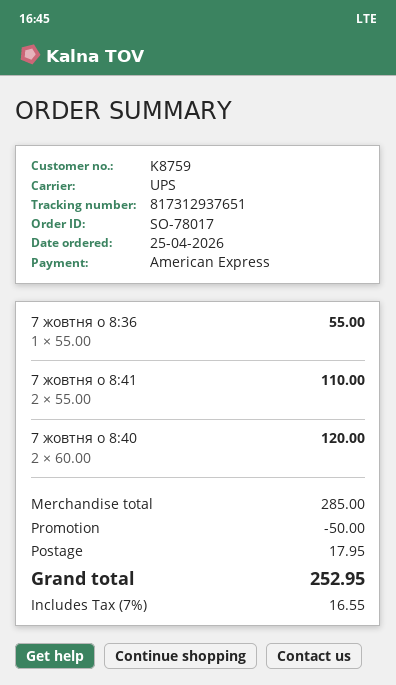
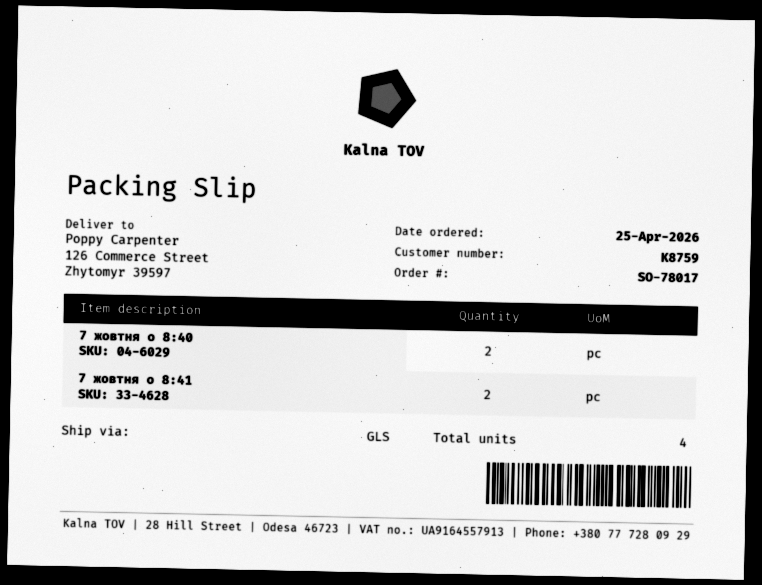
shipping method: UPS -> GLS
7 жовтня о 8:36: 1 -> none

